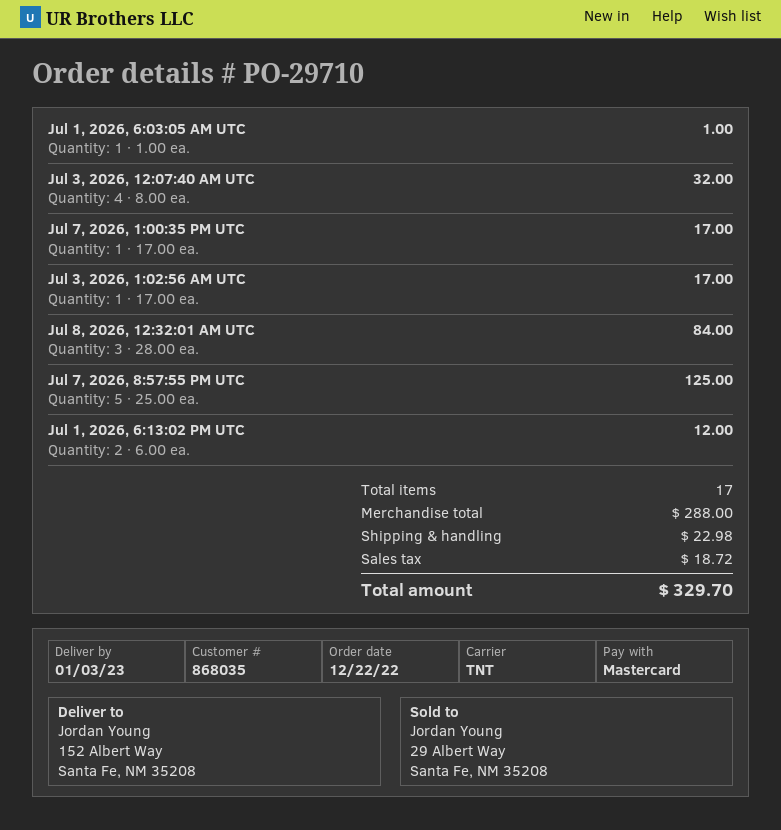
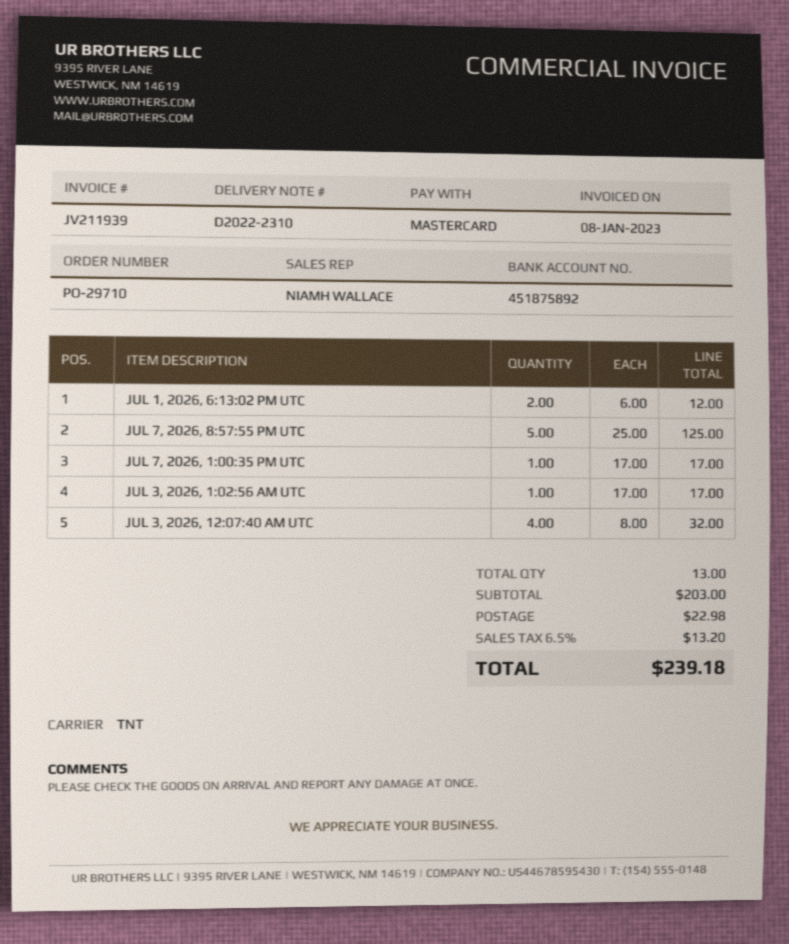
Jul 1, 2026, 6:03:05 AM UTC: 1 x 1.00 = 1.00 -> none
Jul 8, 2026, 12:32:01 AM UTC: 3 x 28.00 = 84.00 -> none
total quantity: 17 -> 13
subtotal: 288.00 -> 203.00
tax: 18.72 -> 13.20
total: 329.70 -> 239.18

